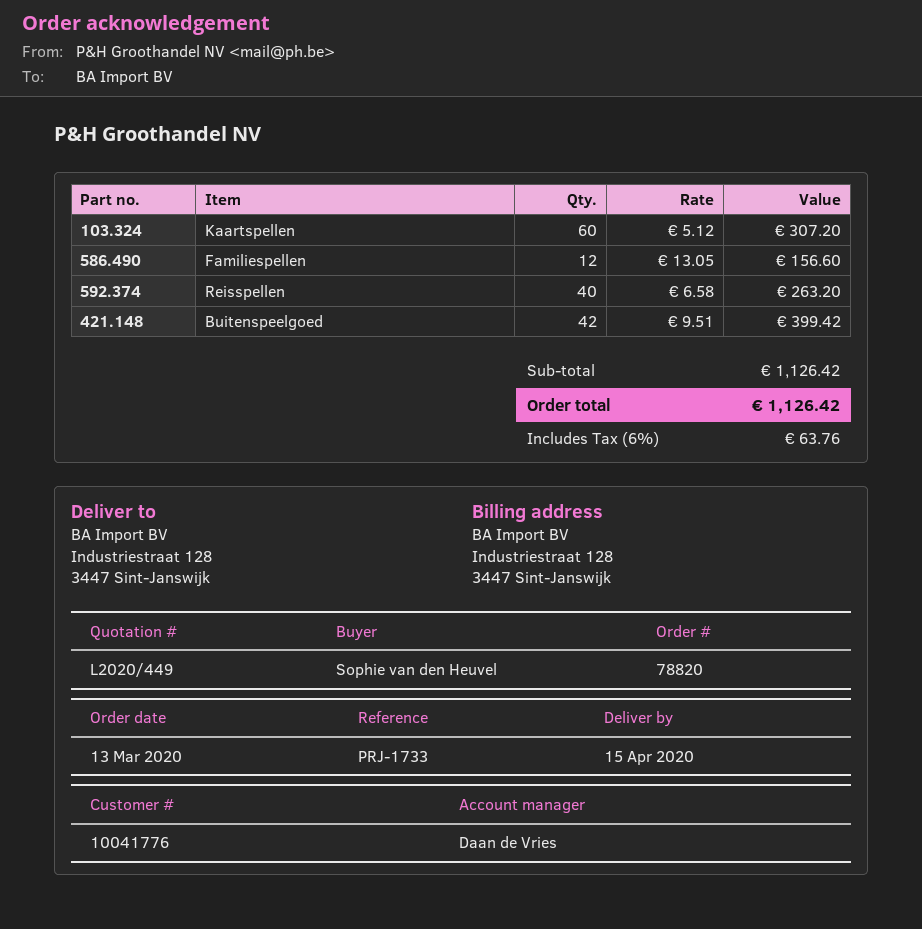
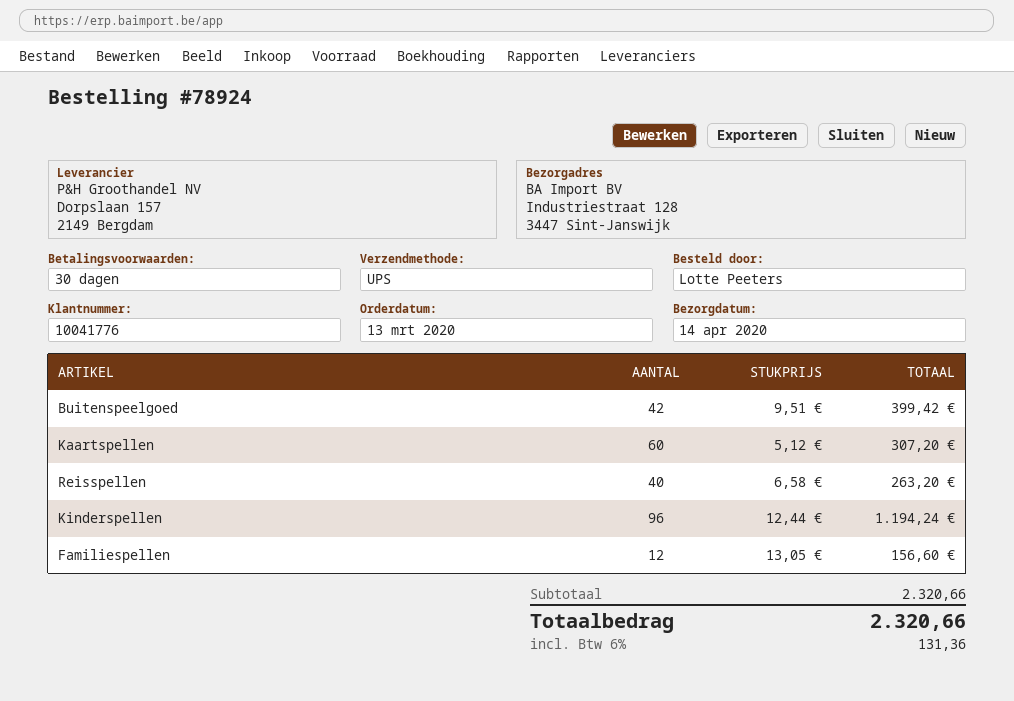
order number: 78820 -> 78924
delivery date: 2020-04-15 -> 2020-04-14
ordered by: Sophie van den Heuvel -> Lotte Peeters
Kinderspellen: none -> 96 x 12.44 = 1194.24
subtotal: 1126.42 -> 2320.66
tax: 6% = 63.76 -> 6% = 131.36
total: 1126.42 -> 2320.66

